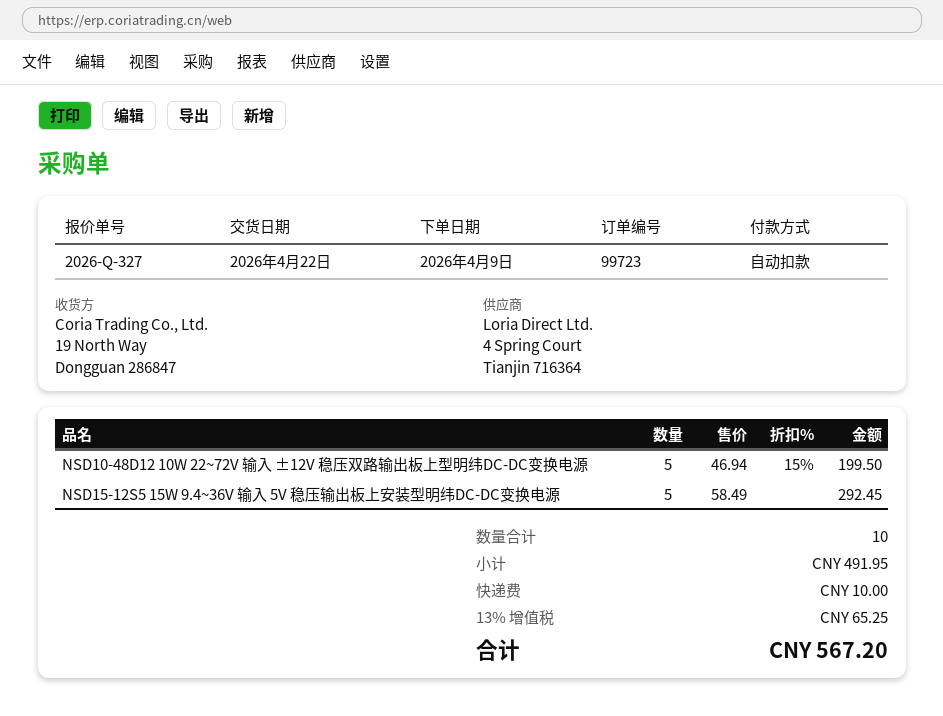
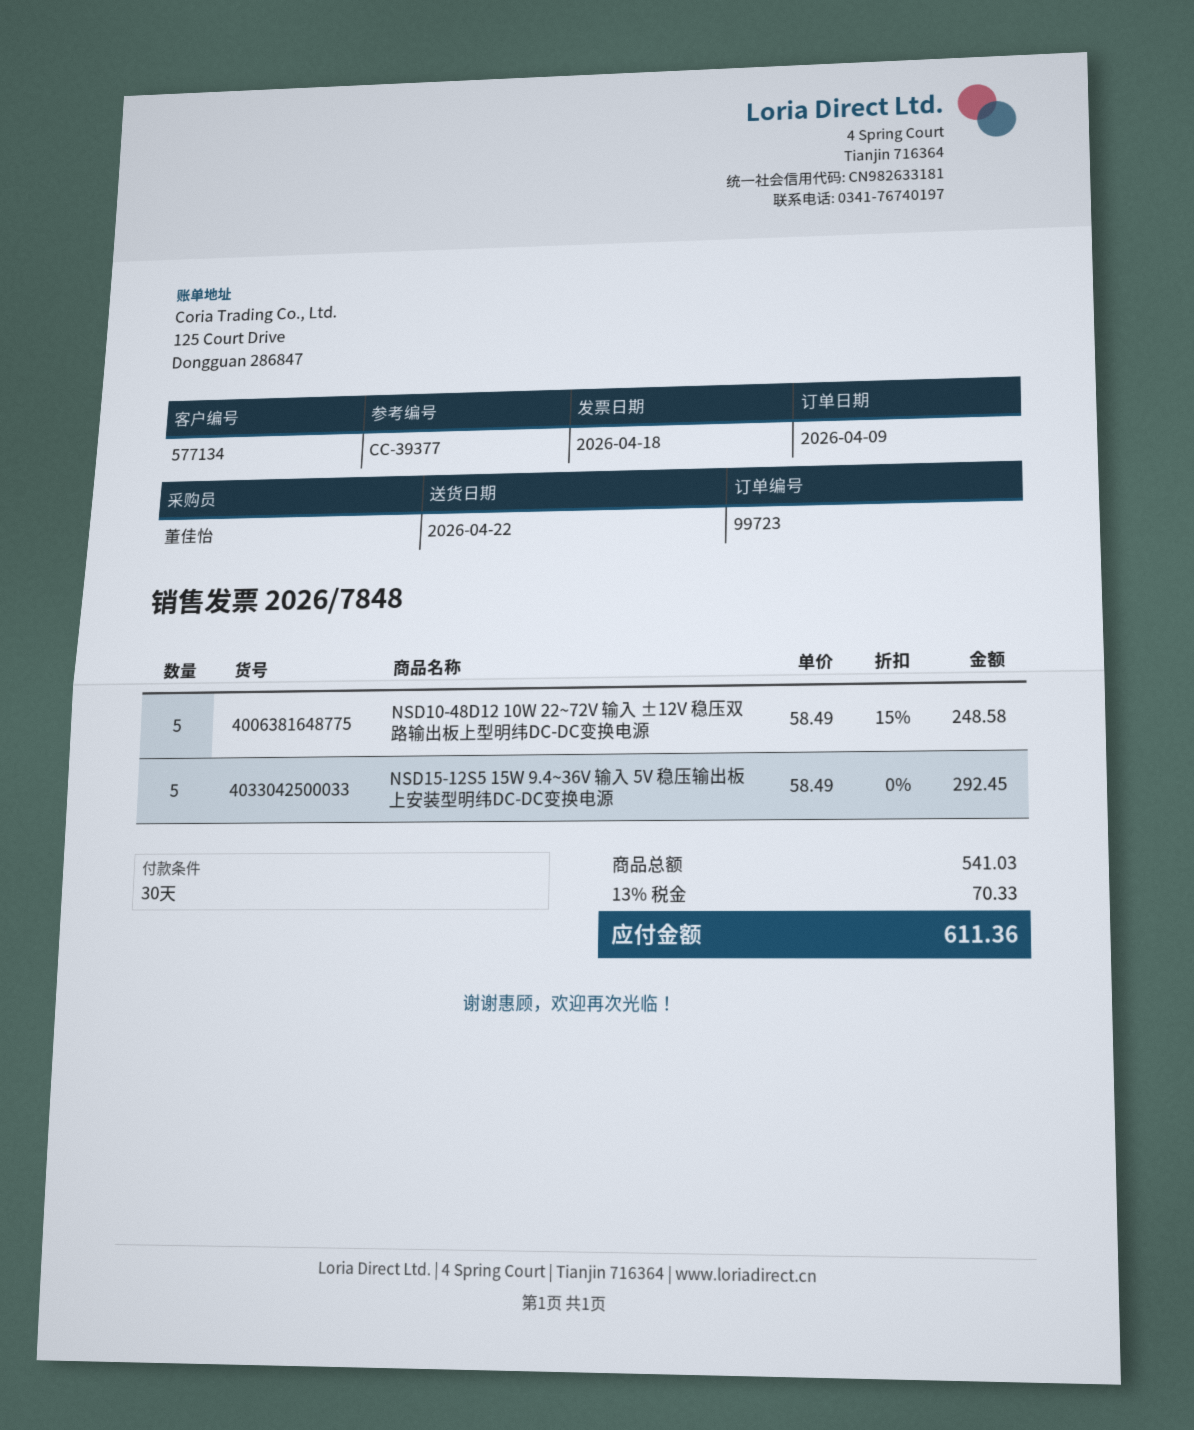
NSD10-48D12 10W 22~72V 输入 ±12V 稳压双路输出板上型明纬DC-DC变换电源: 5 x 46.94 - 15% = 199.50 -> 5 x 58.49 - 15% = 248.58
subtotal: 491.95 -> 541.03
shipping: 10.00 -> none
tax: 13% = 65.25 -> 13% = 70.33
total: 567.20 -> 611.36

